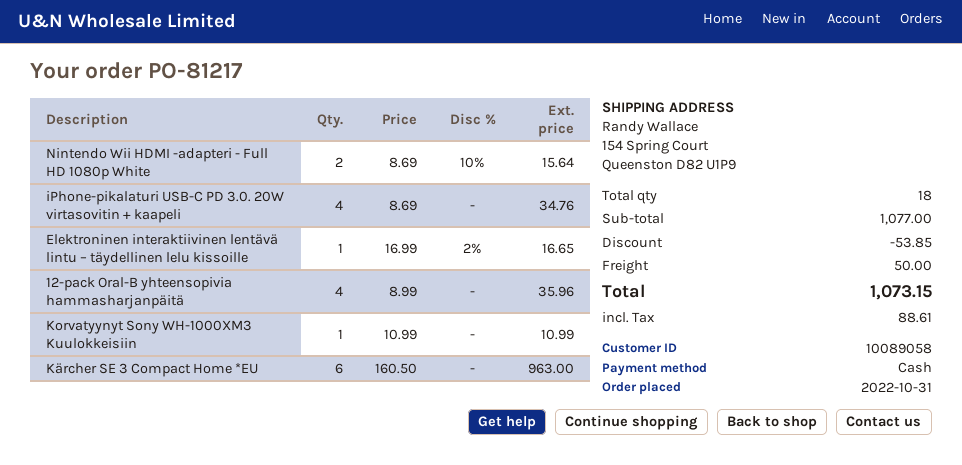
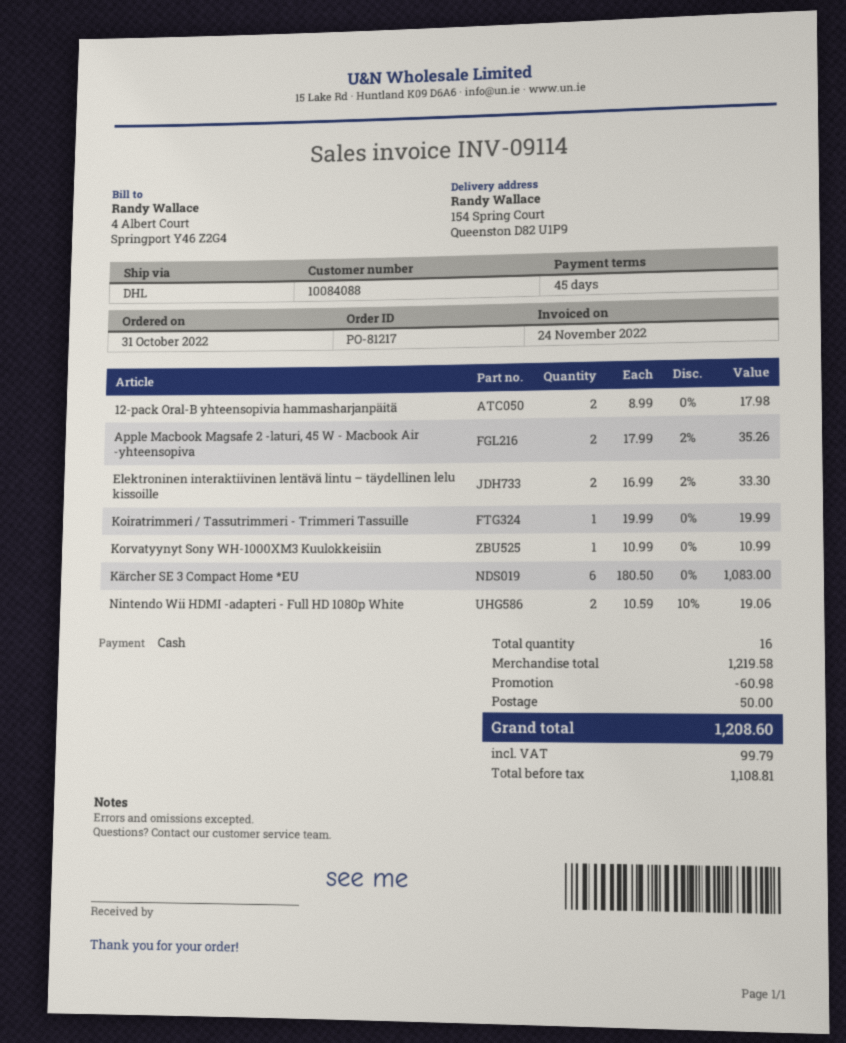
customer number: 10089058 -> 10084088
Nintendo Wii HDMI -adapteri - Full HD 1080p White: 2 x 8.69 - 10% = 15.64 -> 2 x 10.59 - 10% = 19.06
iPhone-pikalaturi USB-C PD 3.0. 20W virtasovitin + kaapeli: 4 x 8.69 = 34.76 -> none
Elektroninen interaktiivinen lentävä lintu – täydellinen lelu kissoille: 1 x 16.99 - 2% = 16.65 -> 2 x 16.99 - 2% = 33.30
12-pack Oral-B yhteensopivia hammasharjanpäitä: 4 x 8.99 = 35.96 -> 2 x 8.99 = 17.98
Kärcher SE 3 Compact Home *EU: 6 x 160.50 = 963.00 -> 6 x 180.50 = 1083.00
Apple Macbook Magsafe 2 -laturi, 45 W - Macbook Air -yhteensopiva: none -> 2 x 17.99 - 2% = 35.26
Koiratrimmeri / Tassutrimmeri - Trimmeri Tassuille: none -> 1 x 19.99 = 19.99
total quantity: 18 -> 16
subtotal: 1077.00 -> 1219.58
discount: 53.85 -> 60.98
tax: 88.61 -> 99.79
total: 1073.15 -> 1208.60

